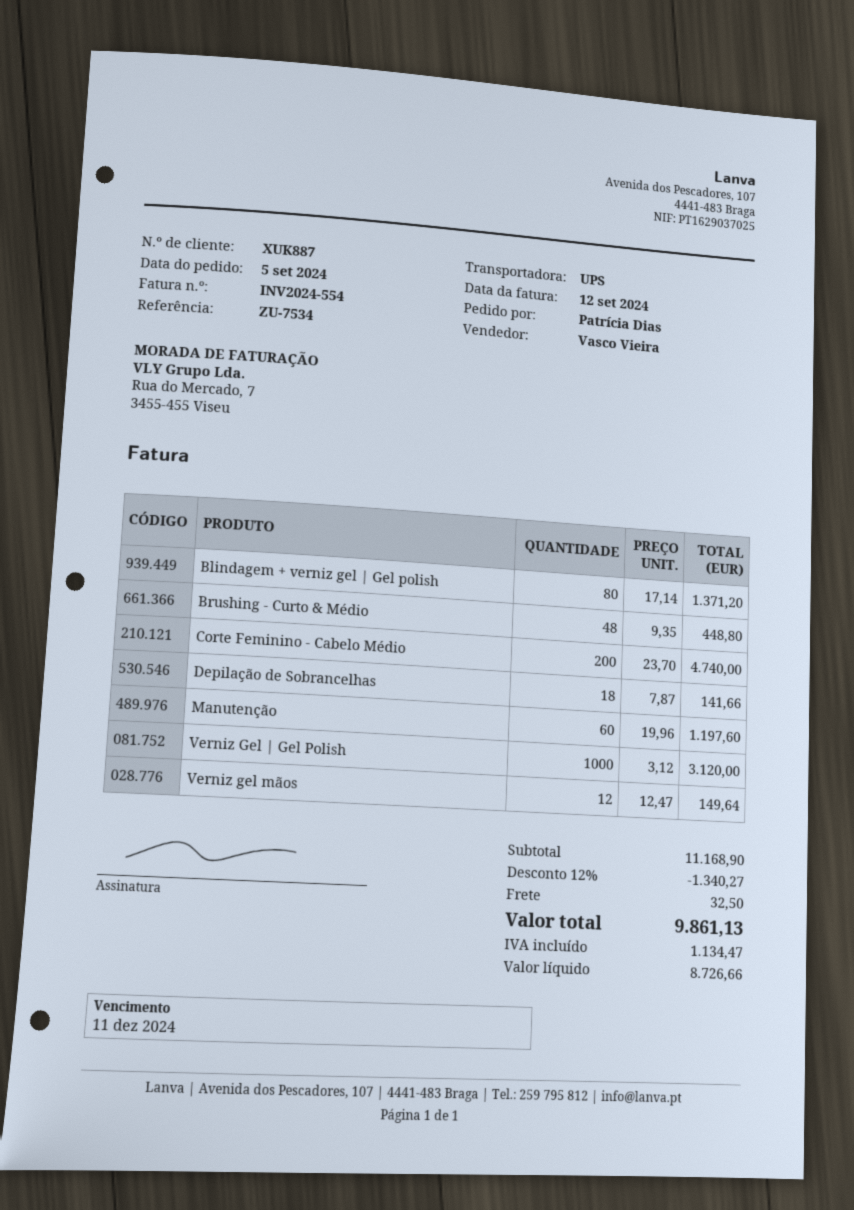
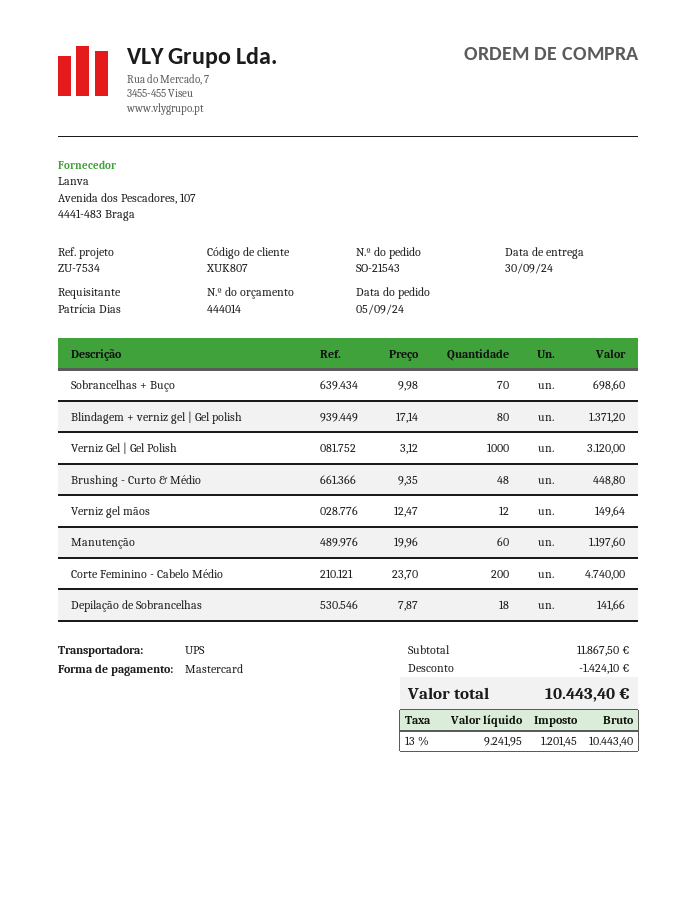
customer number: XUK887 -> XUK807
Sobrancelhas + Buço: none -> 70 x 9.98 = 698.60
subtotal: 11168.90 -> 11867.50
discount: 1340.27 -> 1424.10
shipping: 32.50 -> none
net: 8726.66 -> 9241.95
tax: 1134.47 -> 1201.45
total: 9861.13 -> 10443.40

